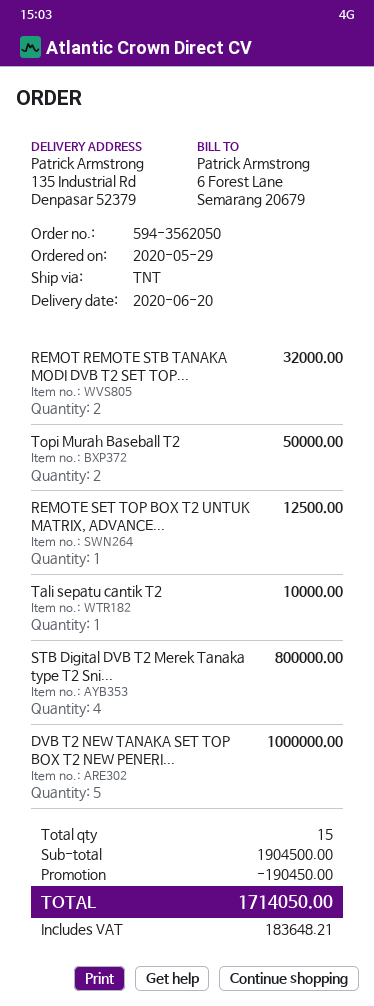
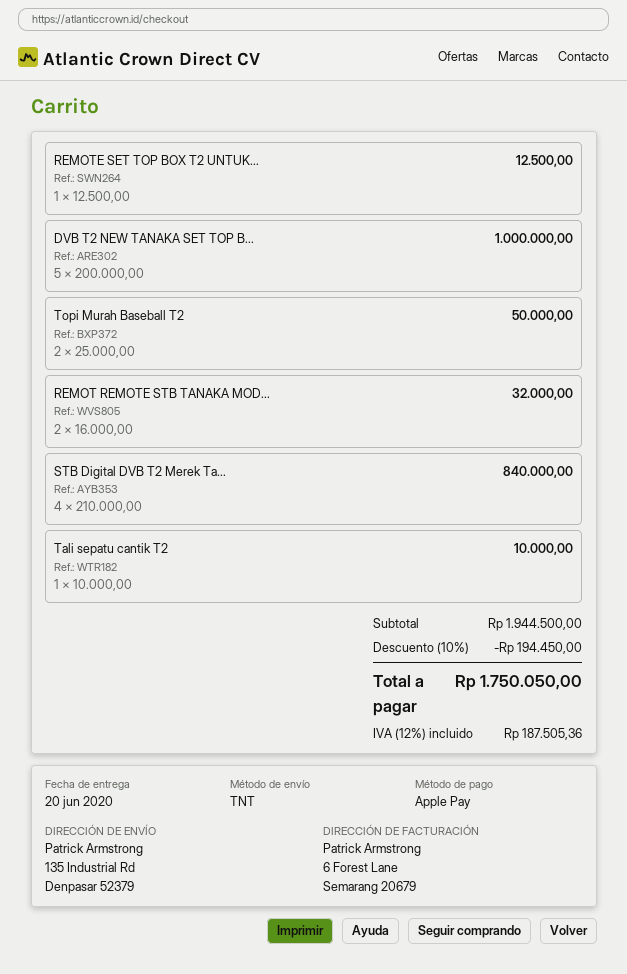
STB Digital DVB T2 Merek Tanaka type T2 Sni...: 4 for 800000.00 -> 4 for 840000.00
subtotal: 1904500.00 -> 1944500.00
discount: 190450.00 -> 194450.00
tax: 183648.21 -> 187505.36
total: 1714050.00 -> 1750050.00

